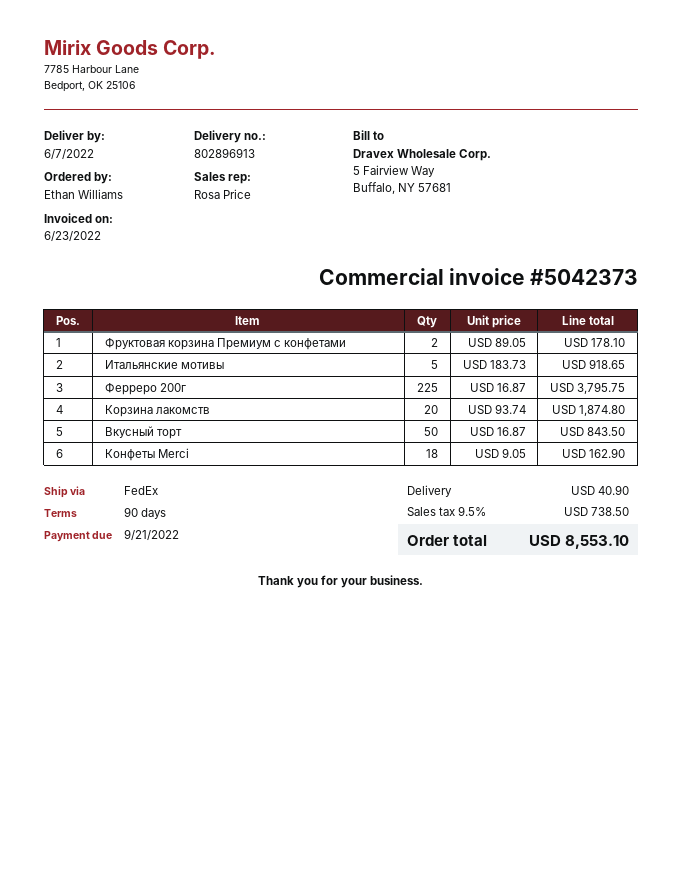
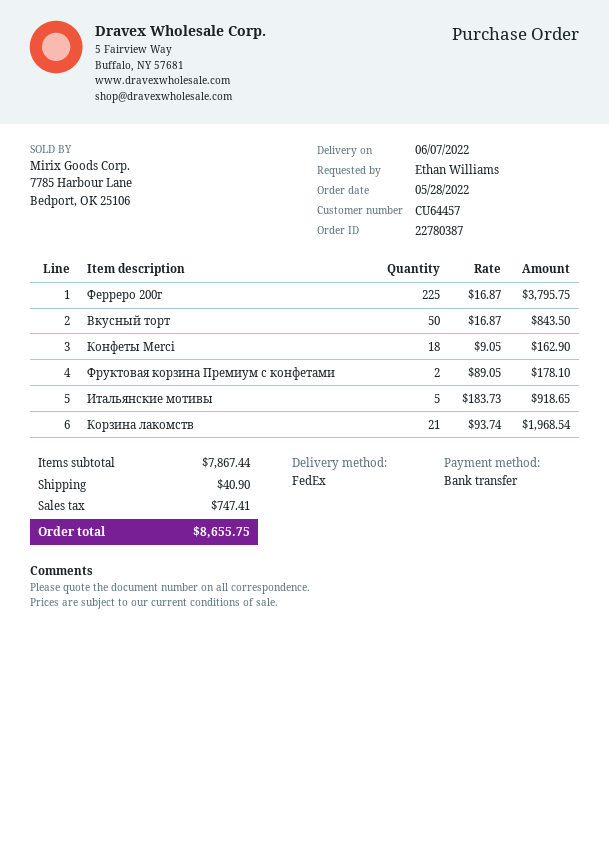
Корзина лакомств: 20 x 93.74 = 1874.80 -> 21 x 93.74 = 1968.54
tax: 738.50 -> 747.41
total: 8553.10 -> 8655.75

